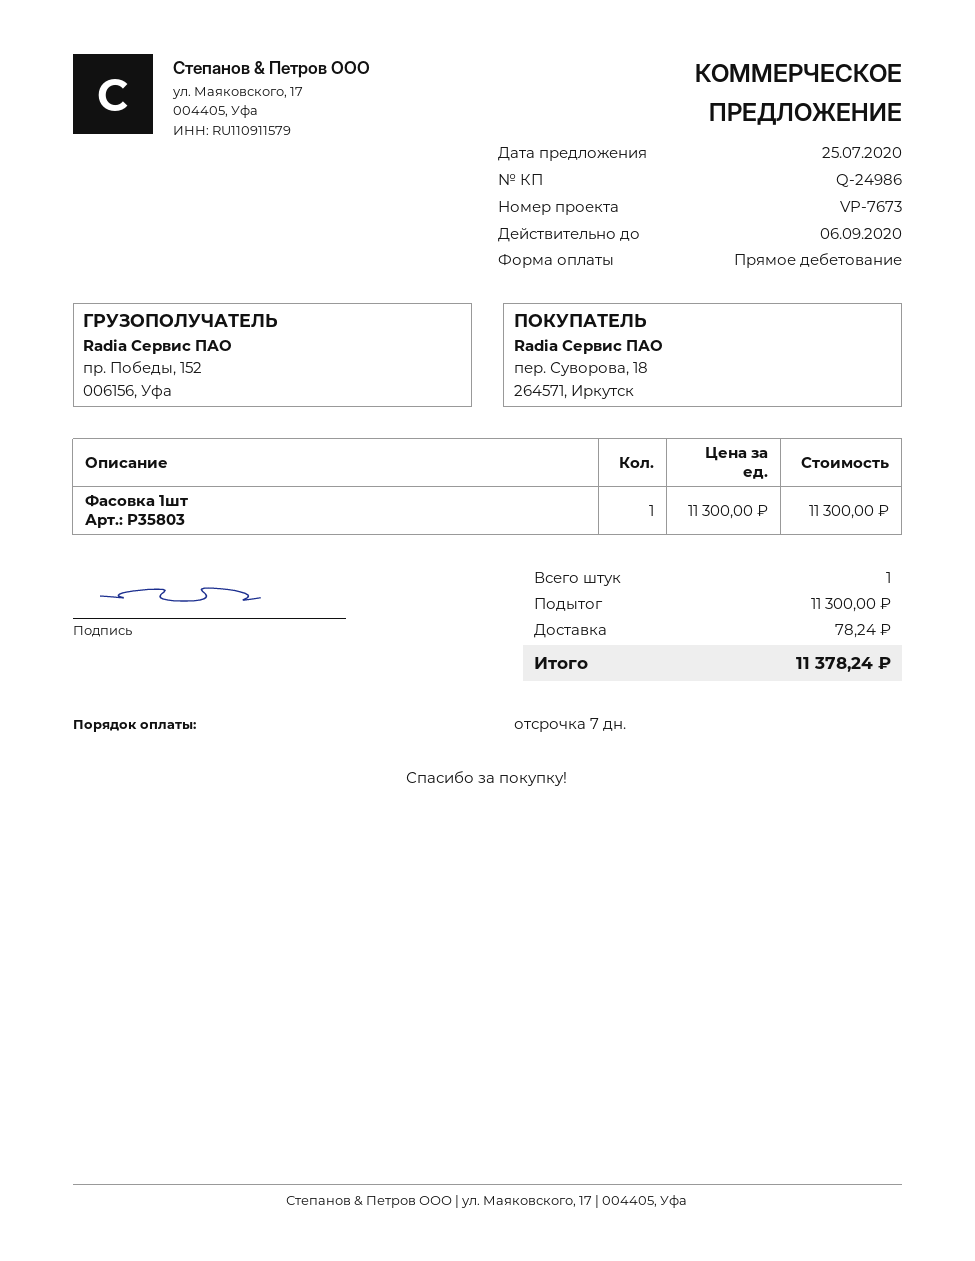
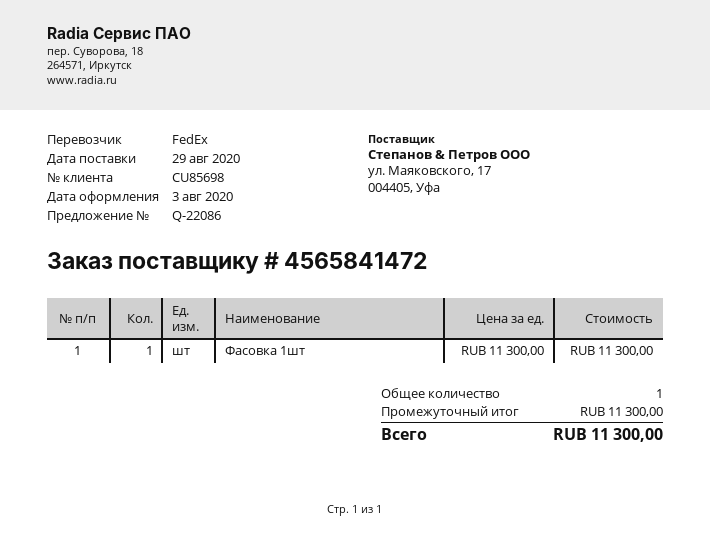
quote number: Q-24986 -> Q-22086
shipping: 78.24 -> none
total: 11378.24 -> 11300.00

